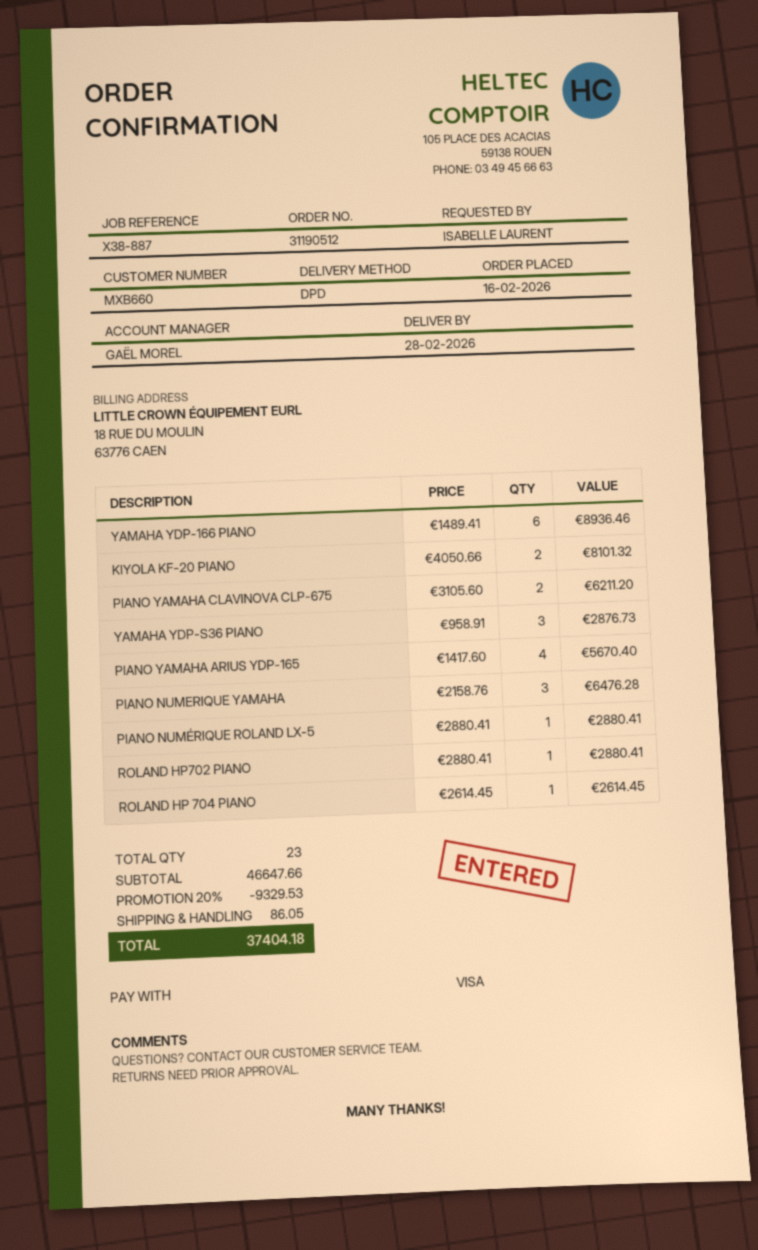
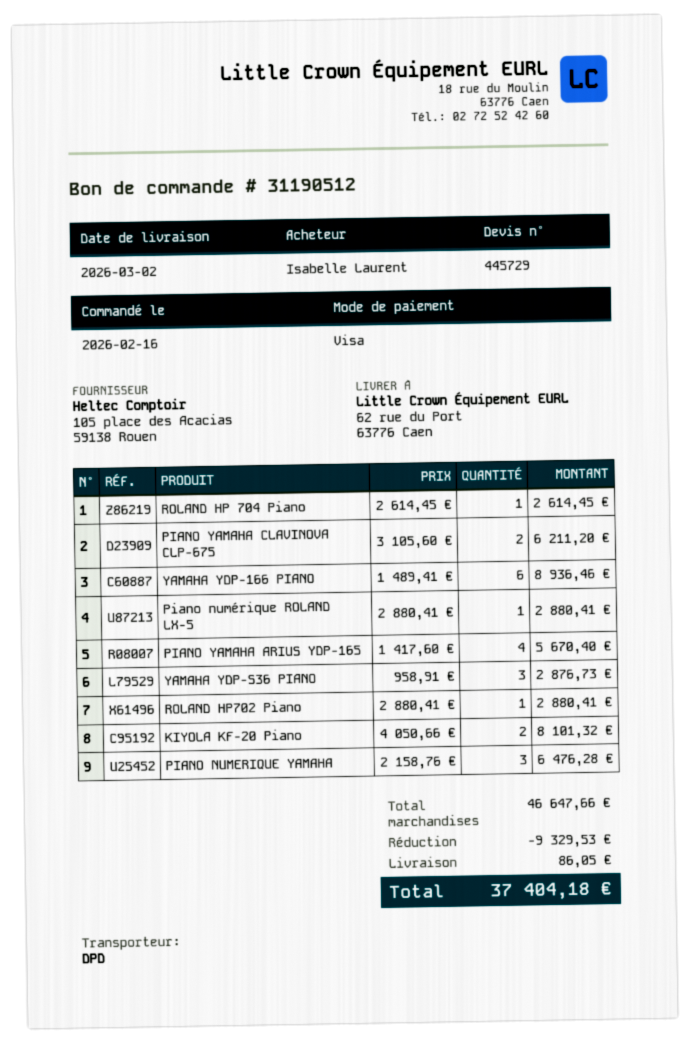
delivery date: 2026-02-28 -> 2026-03-02

